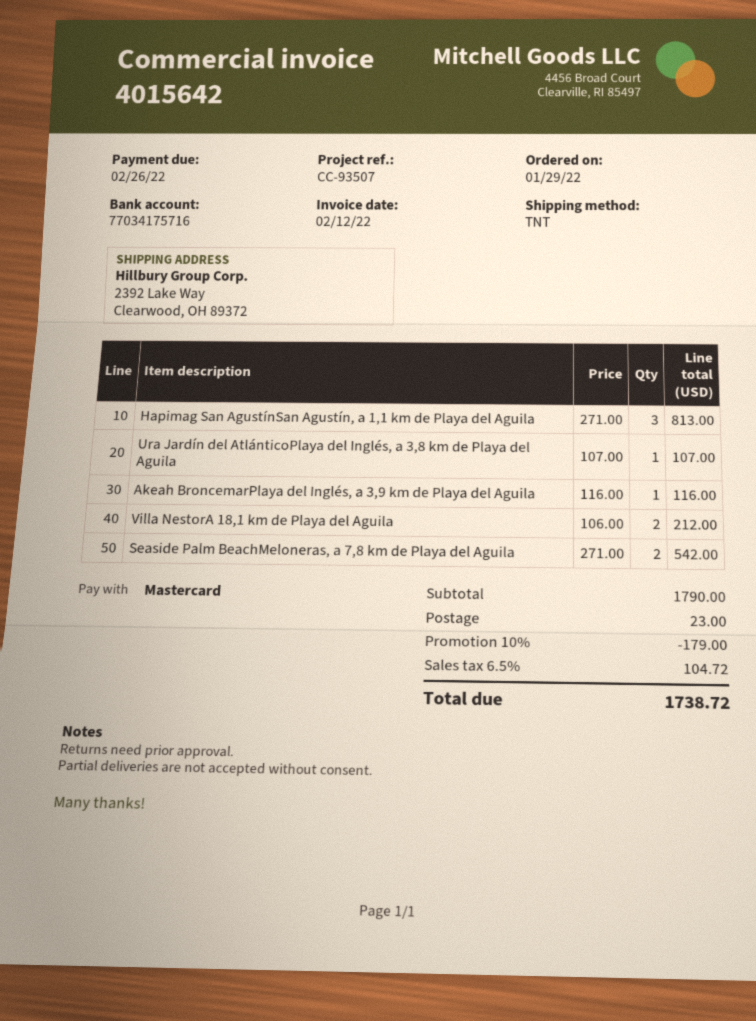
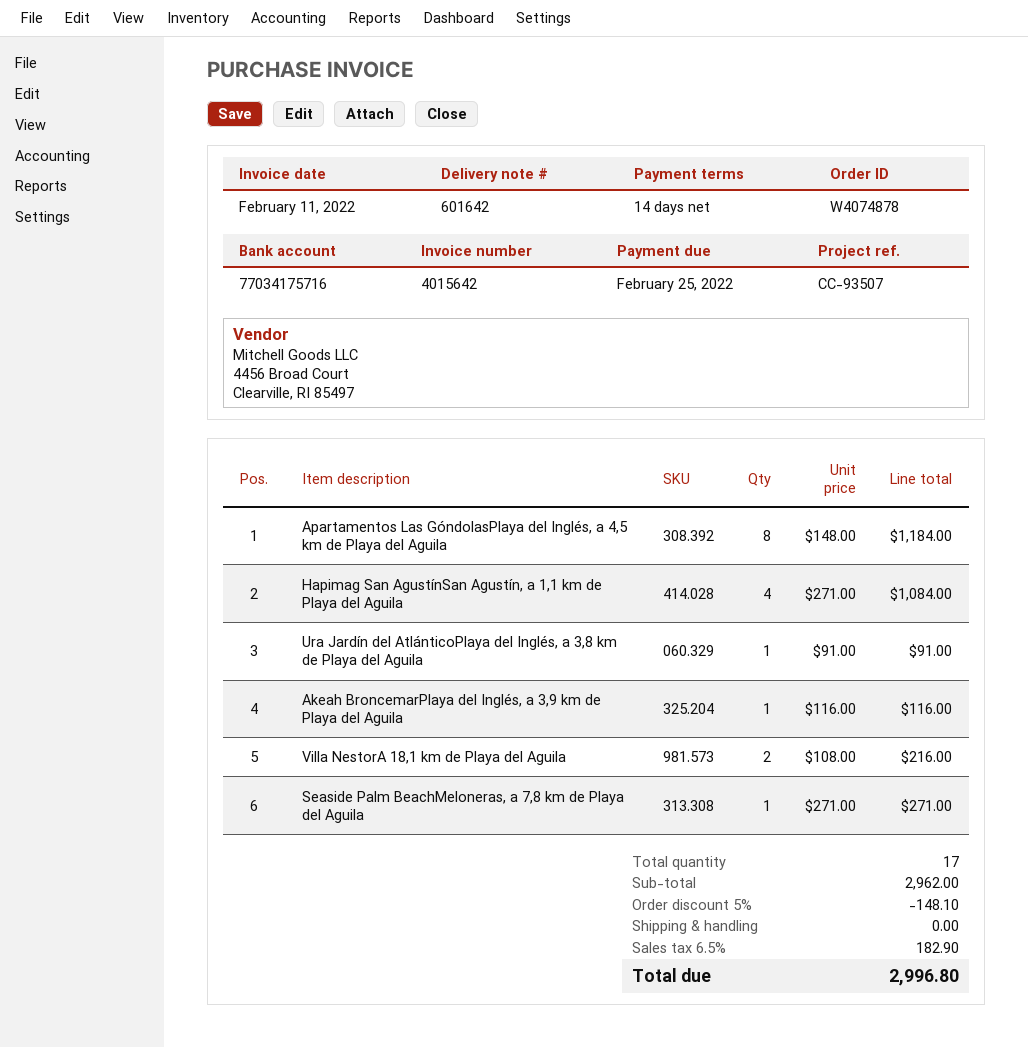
invoice date: 2022-02-12 -> 2022-02-11
due date: 2022-02-26 -> 2022-02-25
Hapimag San AgustínSan Agustín, a 1,1 km de Playa del Aguila: 3 x 271.00 = 813.00 -> 4 x 271.00 = 1084.00
Ura Jardín del AtlánticoPlaya del Inglés, a 3,8 km de Playa del Aguila: 1 x 107.00 = 107.00 -> 1 x 91.00 = 91.00
Villa NestorA 18,1 km de Playa del Aguila: 2 x 106.00 = 212.00 -> 2 x 108.00 = 216.00
Seaside Palm BeachMeloneras, a 7,8 km de Playa del Aguila: 2 x 271.00 = 542.00 -> 1 x 271.00 = 271.00
Apartamentos Las GóndolasPlaya del Inglés, a 4,5 km de Playa del Aguila: none -> 8 x 148.00 = 1184.00
subtotal: 1790.00 -> 2962.00
discount: 10% = 179.00 -> 5% = 148.10
shipping: 23.00 -> 0.00
tax: 6.5% = 104.72 -> 6.5% = 182.90
total: 1738.72 -> 2996.80

